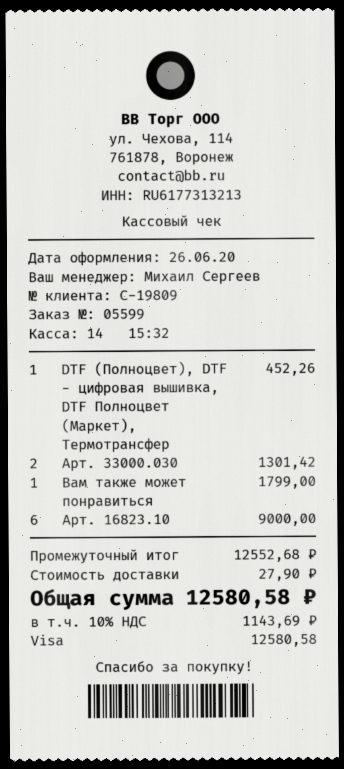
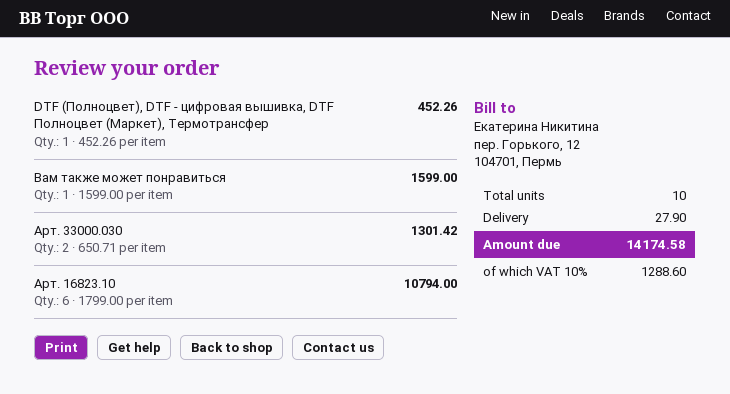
Вам также может понравиться: 1 for 1799.00 -> 1 for 1599.00
Арт. 16823.10: 6 for 9000.00 -> 6 for 10794.00
tax: 10% = 1143.69 -> 10% = 1288.60
total: 12580.58 -> 14174.58

